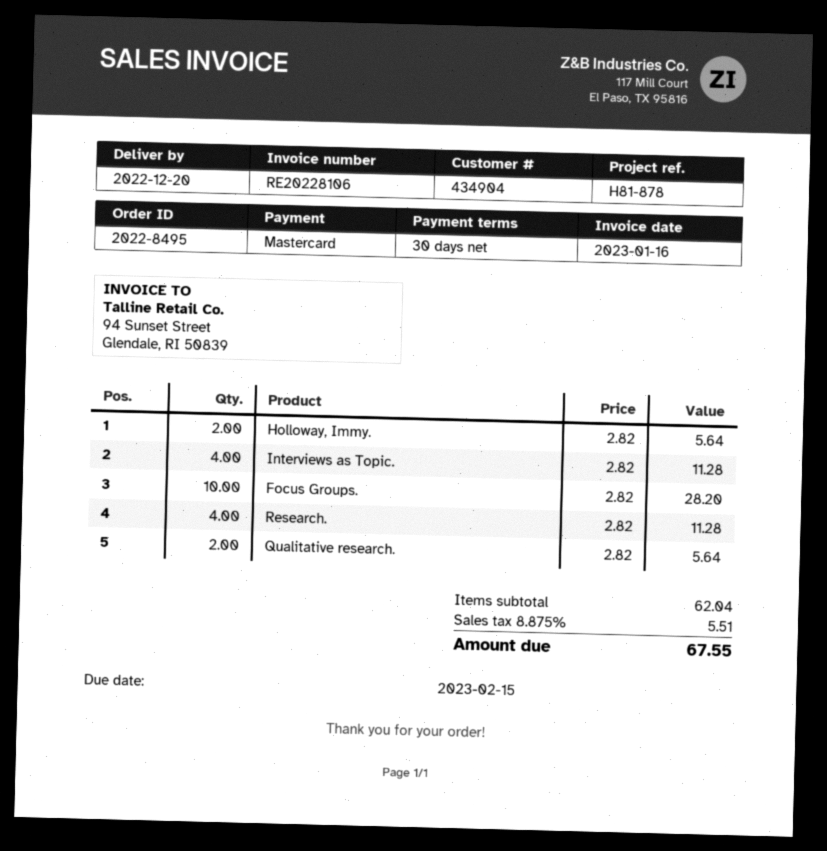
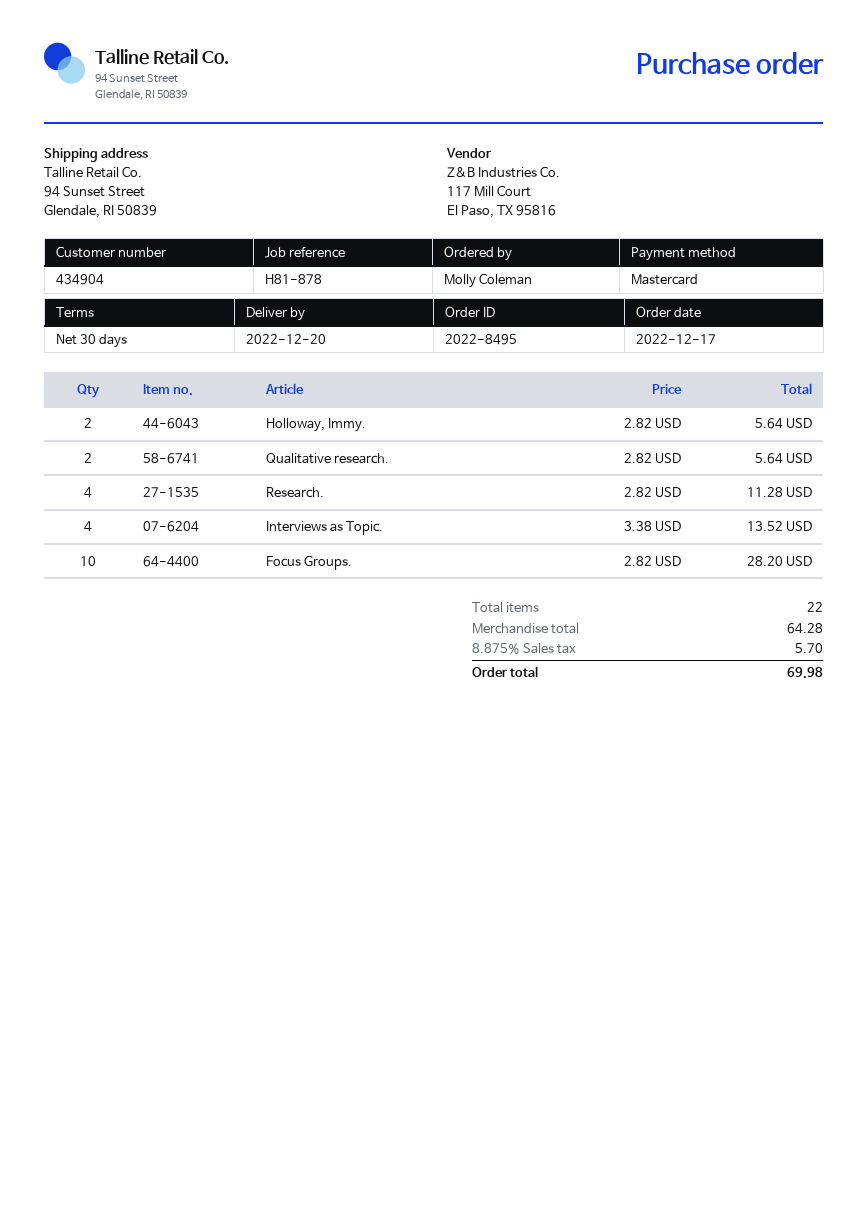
Interviews as Topic.: 4 x 2.82 = 11.28 -> 4 x 3.38 = 13.52
subtotal: 62.04 -> 64.28
tax: 8.875% = 5.51 -> 8.875% = 5.70
total: 67.55 -> 69.98

